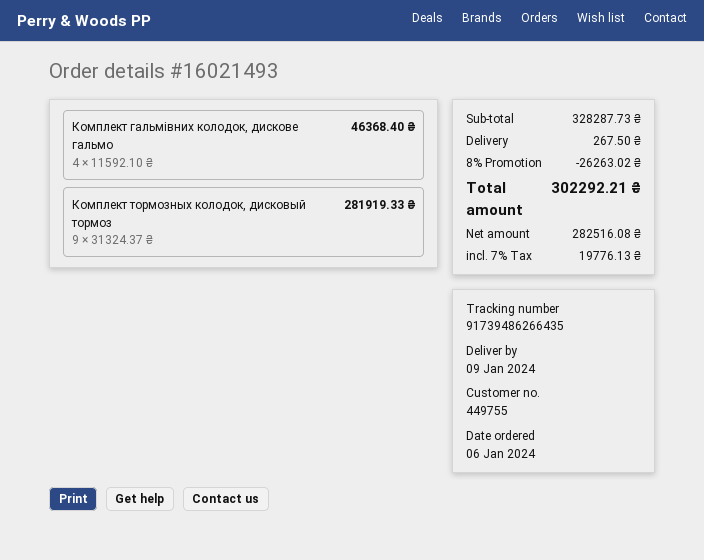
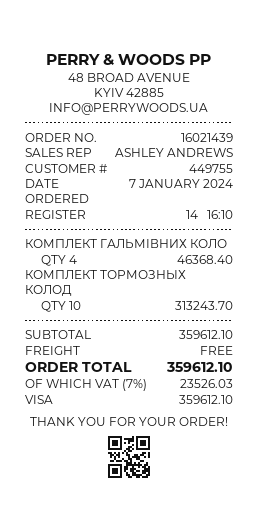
order number: 16021493 -> 16021439
order date: 2024-01-06 -> 2024-01-07
Комплект тормозных колодок, дисковый тормоз: 9 for 281919.33 -> 10 for 313243.70
subtotal: 328287.73 -> 359612.10
discount: 8% = 26263.02 -> none
shipping: 267.50 -> 0.00
tax: 7% = 19776.13 -> 7% = 23526.03
total: 302292.21 -> 359612.10

